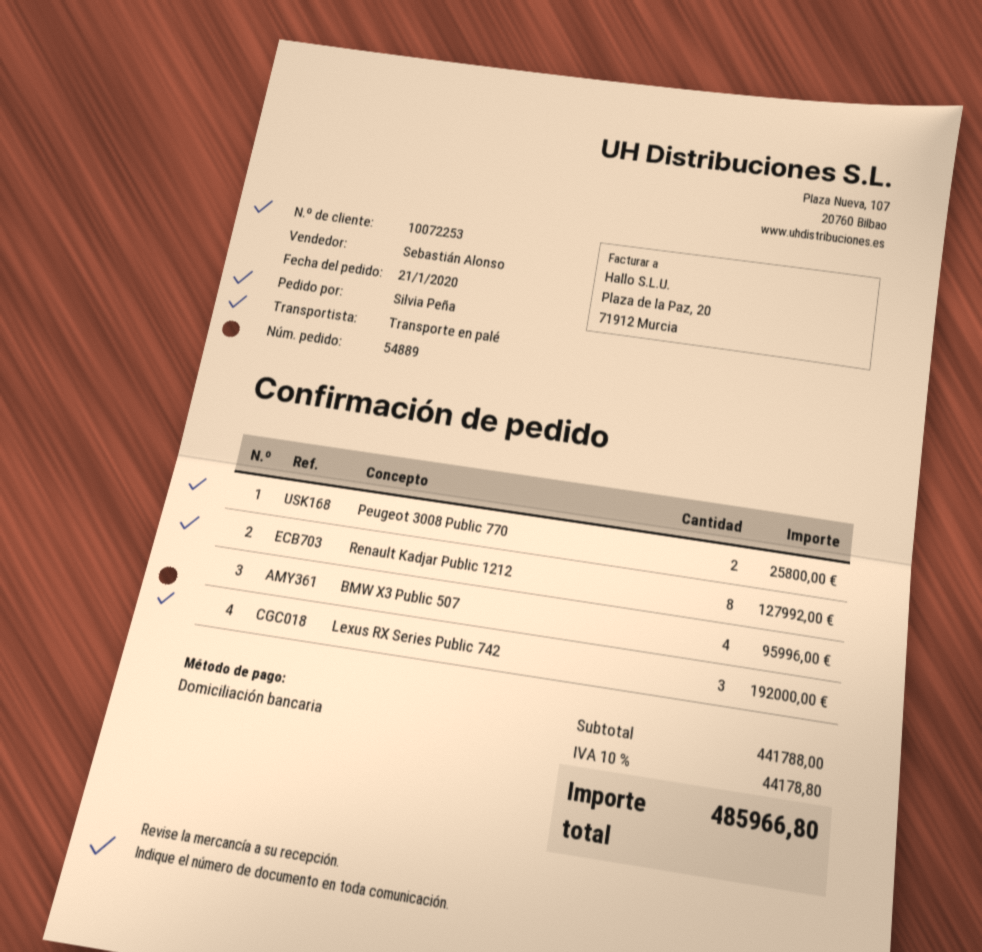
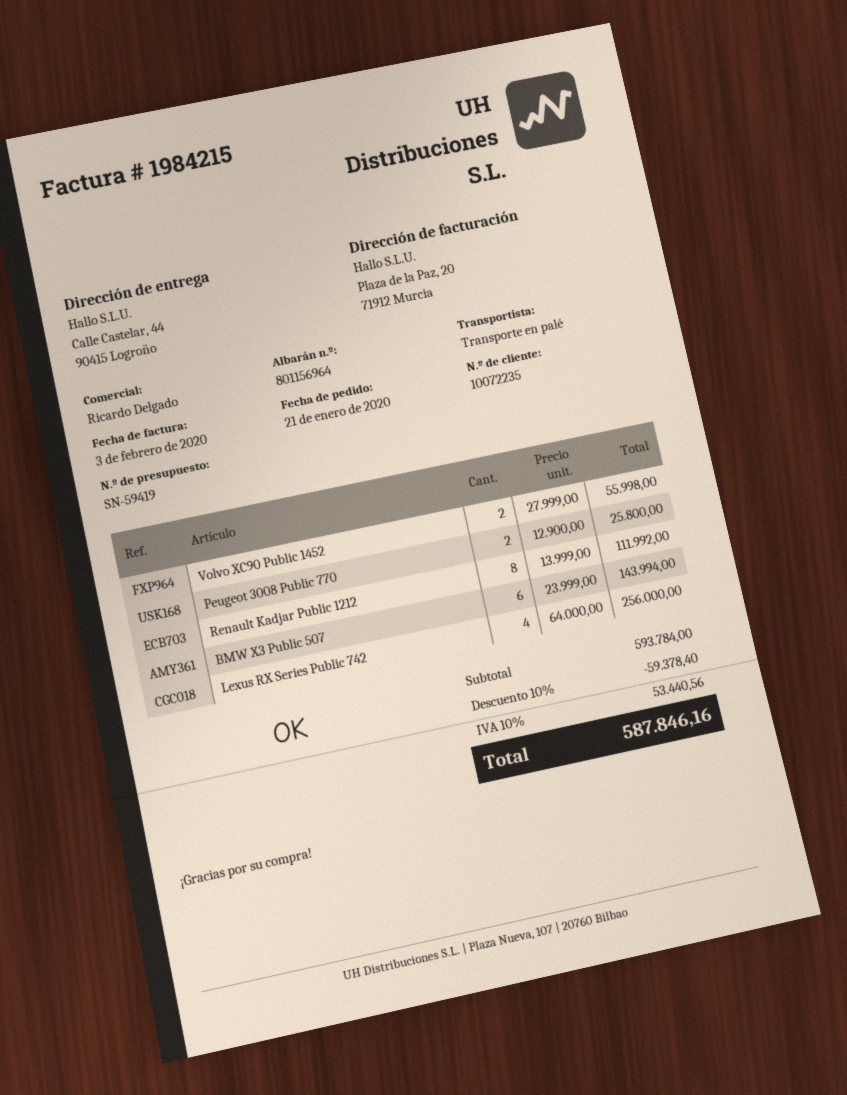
customer number: 10072253 -> 10072235
sales rep: Sebastián Alonso -> Ricardo Delgado
Renault Kadjar Public 1212: 8 for 127992.00 -> 8 for 111992.00
BMW X3 Public 507: 4 for 95996.00 -> 6 for 143994.00
Lexus RX Series Public 742: 3 for 192000.00 -> 4 for 256000.00
Volvo XC90 Public 1452: none -> 2 for 55998.00
subtotal: 441788.00 -> 593784.00
discount: none -> 10% = 59378.40
tax: 10% = 44178.80 -> 10% = 53440.56
total: 485966.80 -> 587846.16

